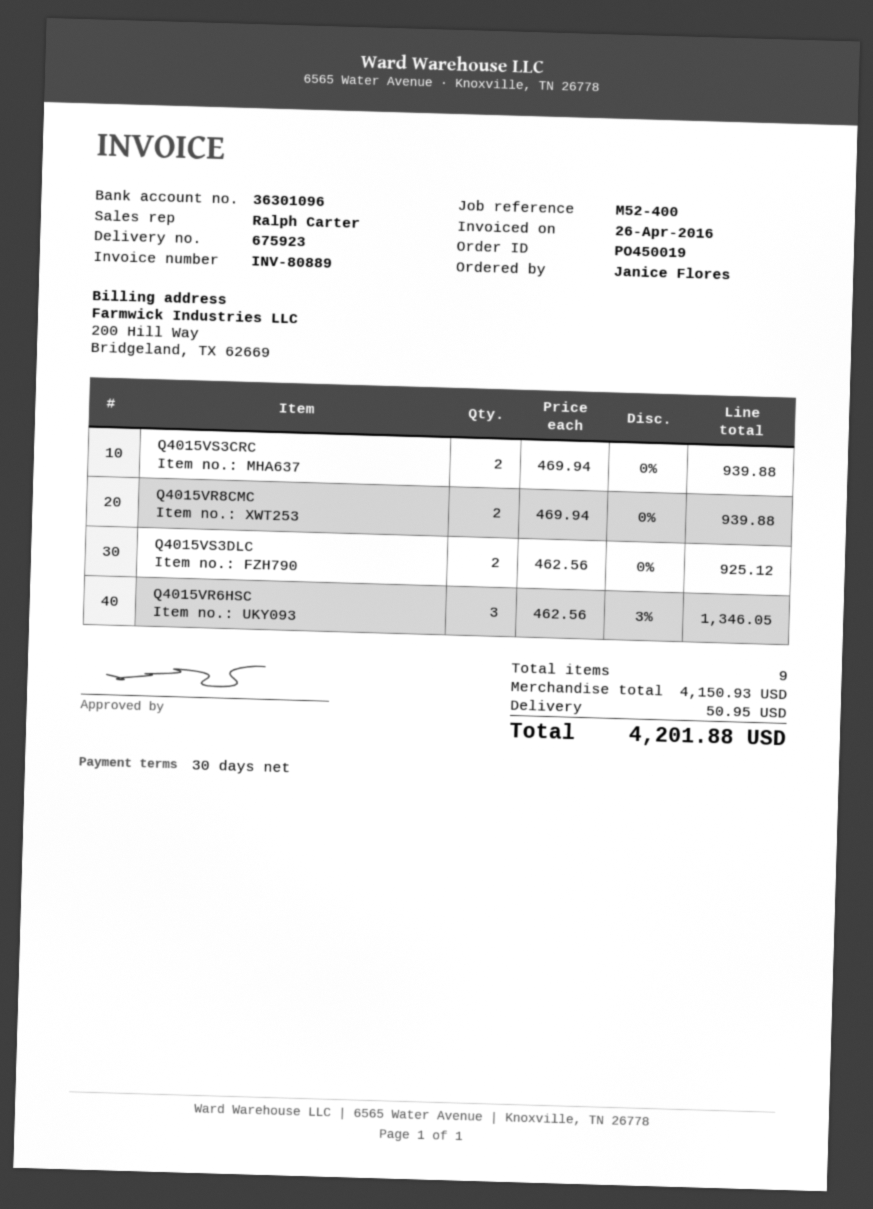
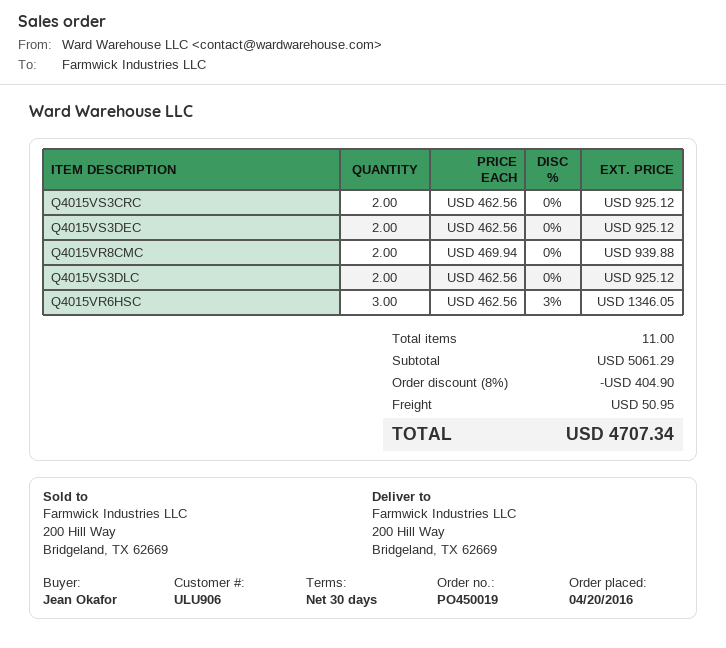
ordered by: Janice Flores -> Jean Okafor
Q4015VS3CRC: 2 x 469.94 = 939.88 -> 2 x 462.56 = 925.12
Q4015VS3DEC: none -> 2 x 462.56 = 925.12
total quantity: 9 -> 11
subtotal: 4150.93 -> 5061.29
discount: none -> 8% = 404.90
total: 4201.88 -> 4707.34

